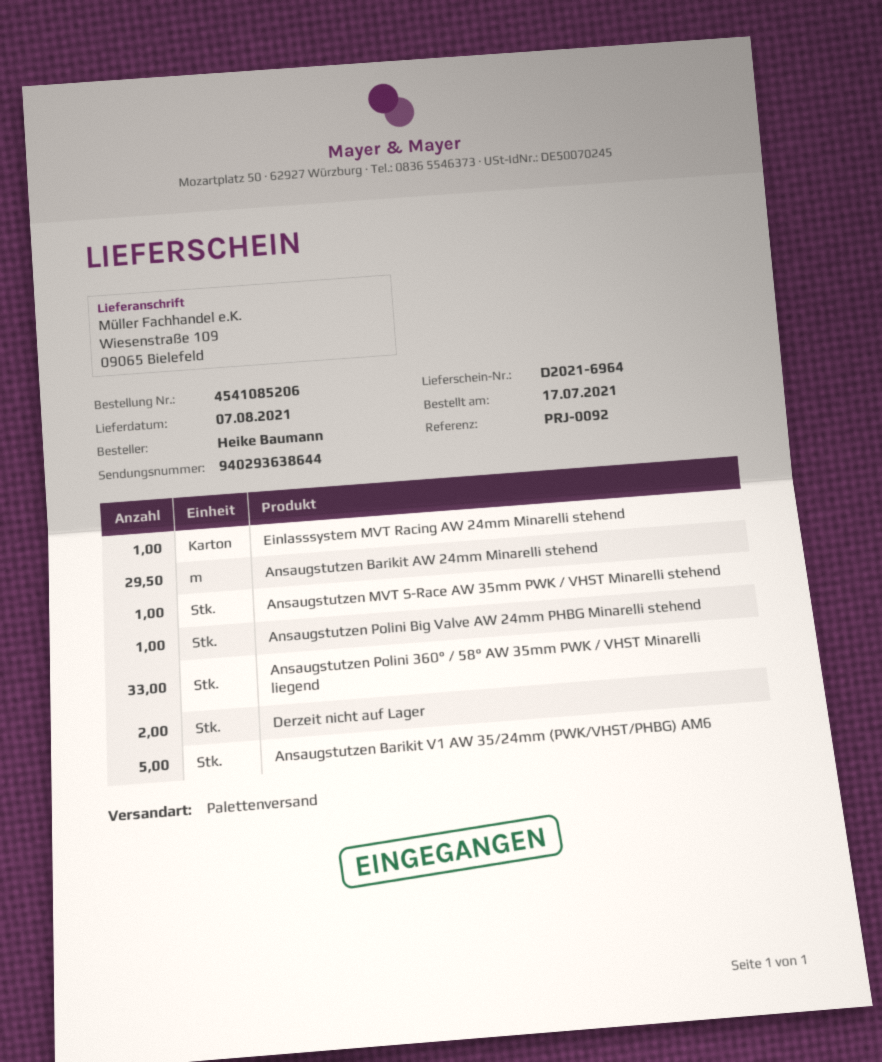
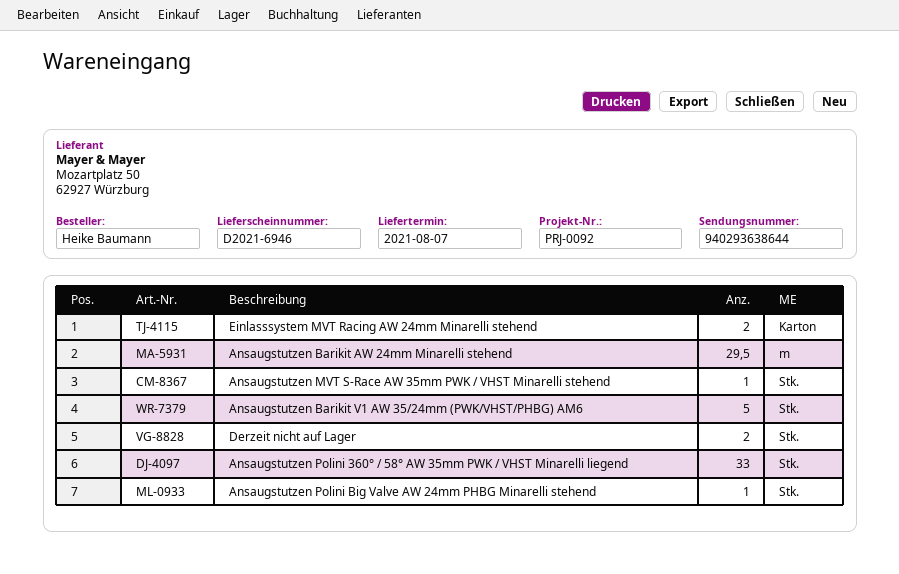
delivery note number: D2021-6964 -> D2021-6946
Einlasssystem MVT Racing AW 24mm Minarelli stehend: 1 -> 2

